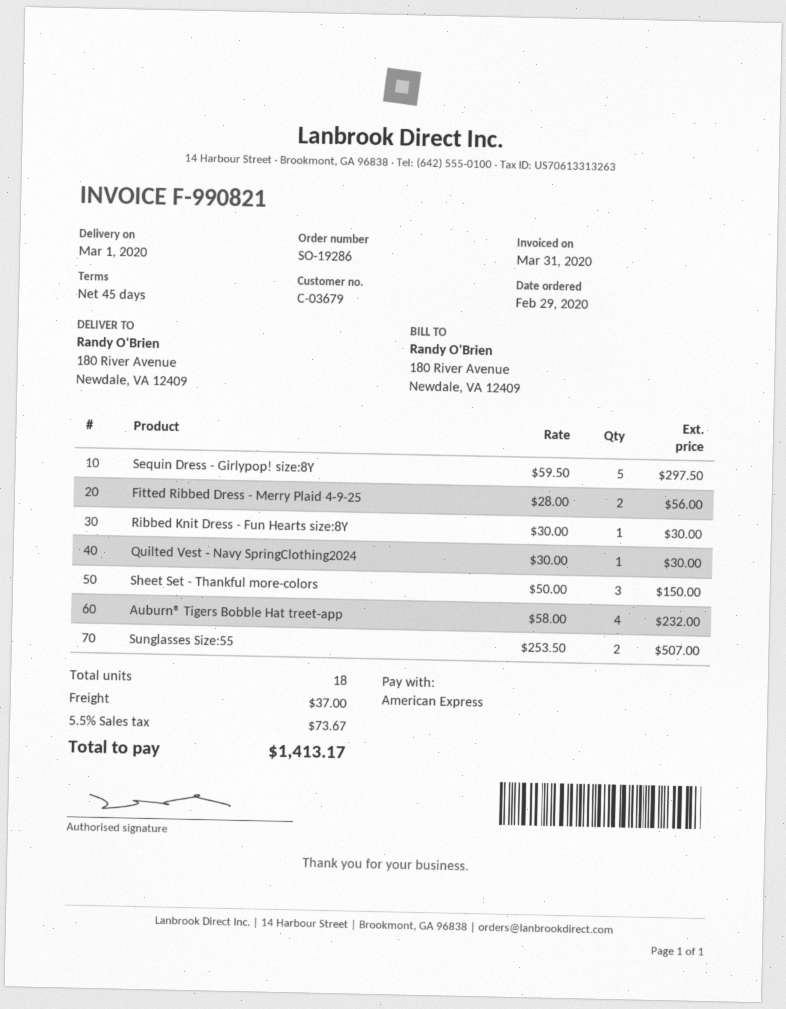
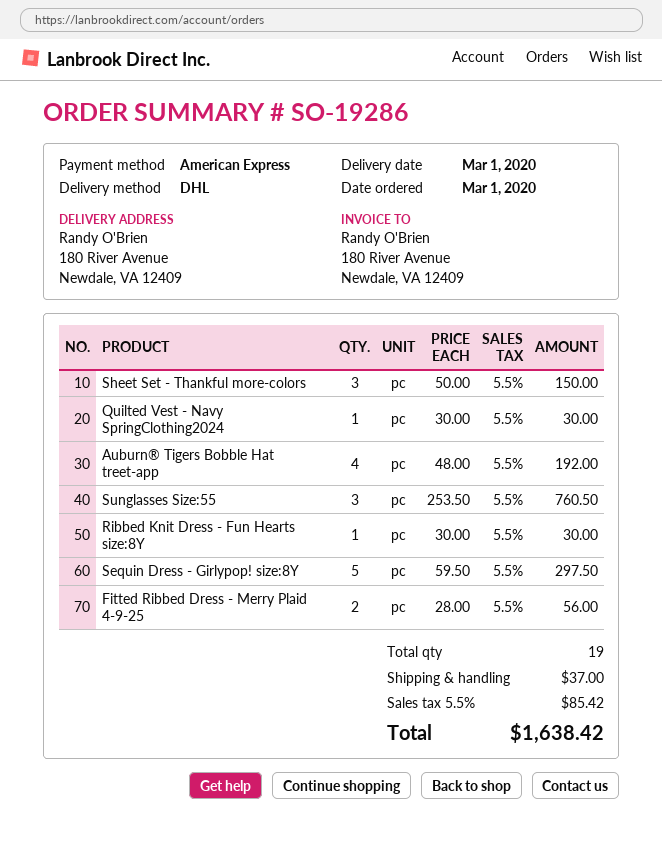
order date: 2020-02-29 -> 2020-03-01
Auburn® Tigers Bobble Hat treet-app: 4 x 58.00 = 232.00 -> 4 x 48.00 = 192.00
Sunglasses Size:55: 2 x 253.50 = 507.00 -> 3 x 253.50 = 760.50
total quantity: 18 -> 19
tax: 5.5% = 73.67 -> 5.5% = 85.42
total: 1413.17 -> 1638.42

